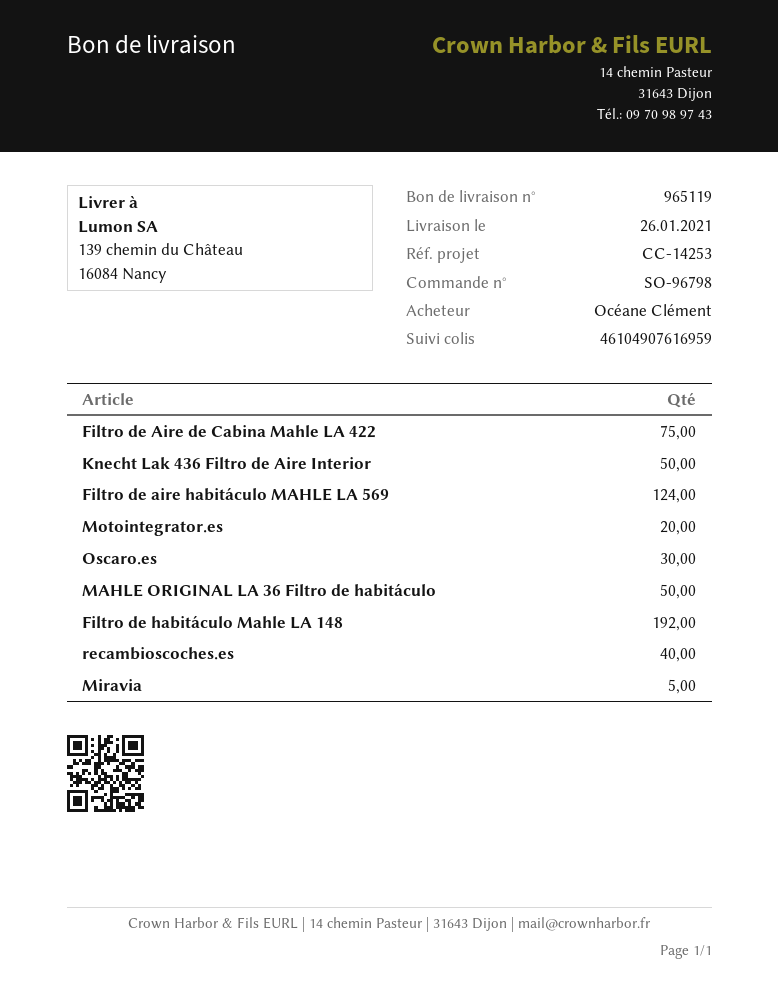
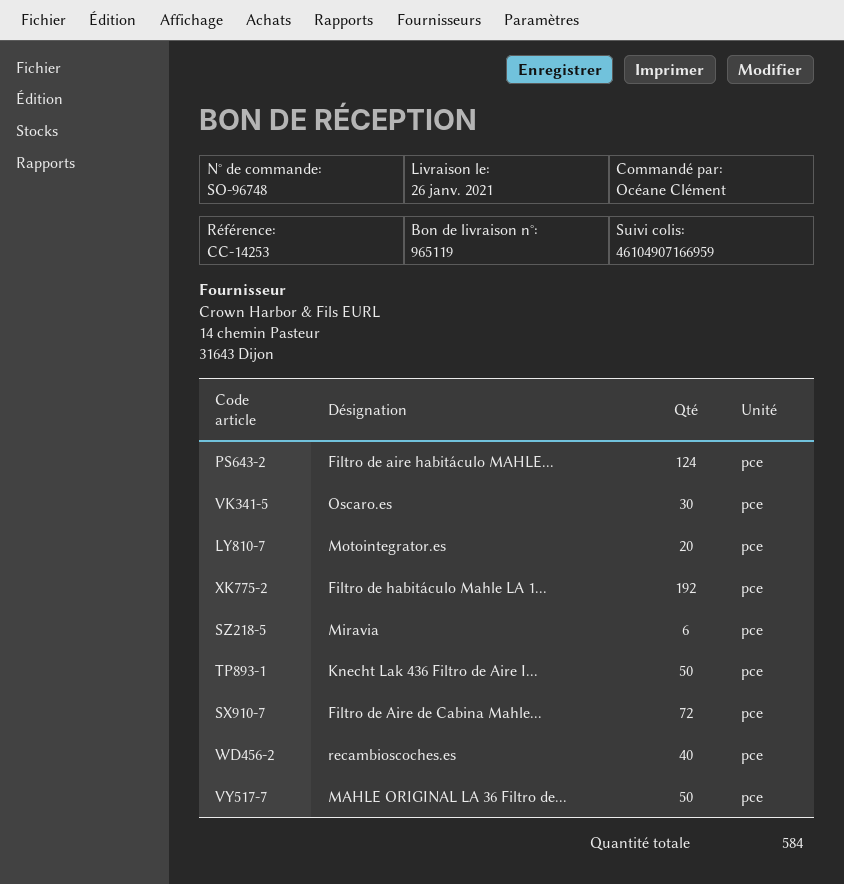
order number: SO-96798 -> SO-96748
tracking number: 46104907616959 -> 46104907166959
Filtro de Aire de Cabina Mahle LA 422: 75 -> 72
Miravia: 5 -> 6

